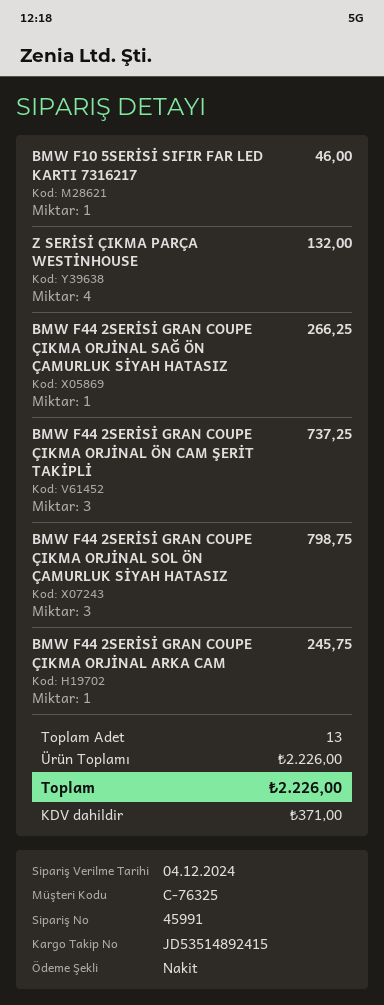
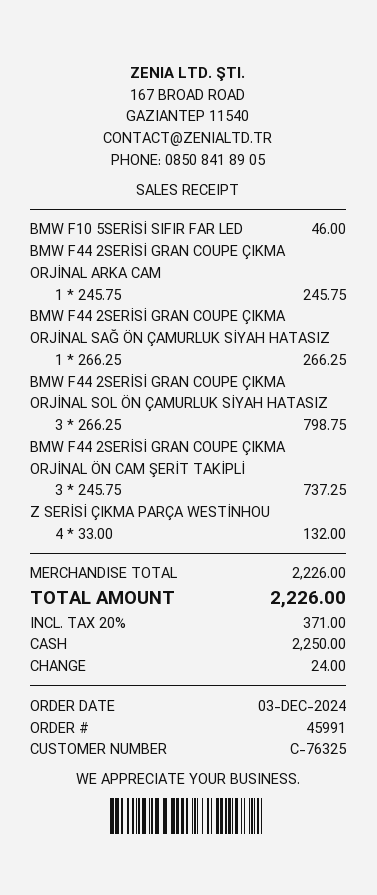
order date: 2024-12-04 -> 2024-12-03

